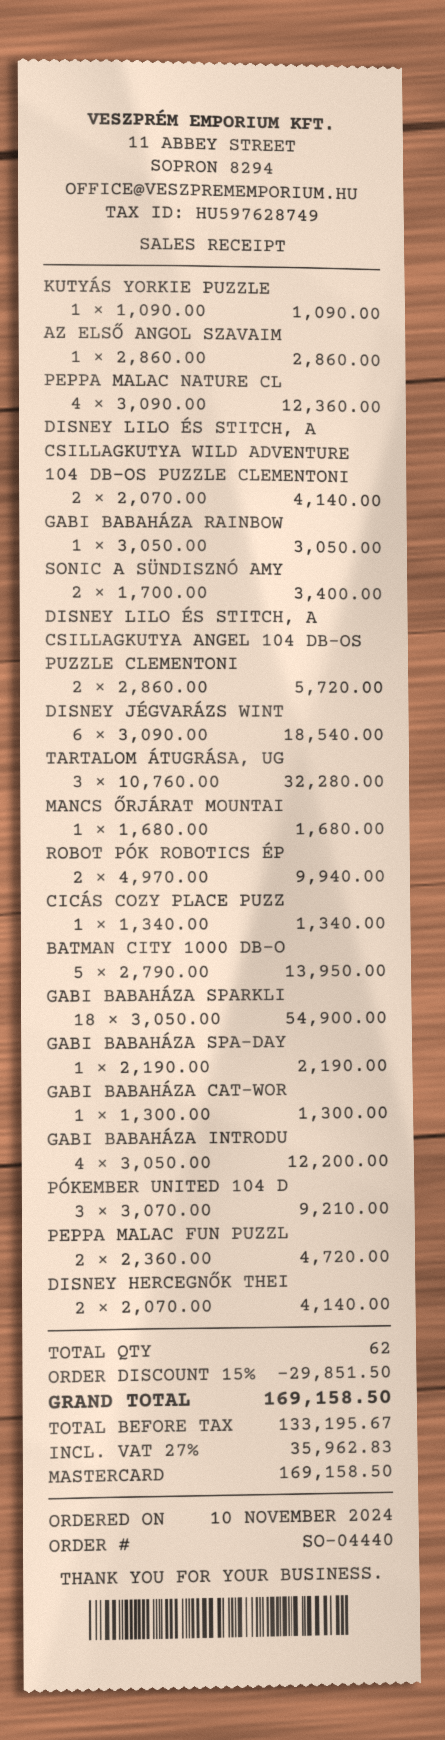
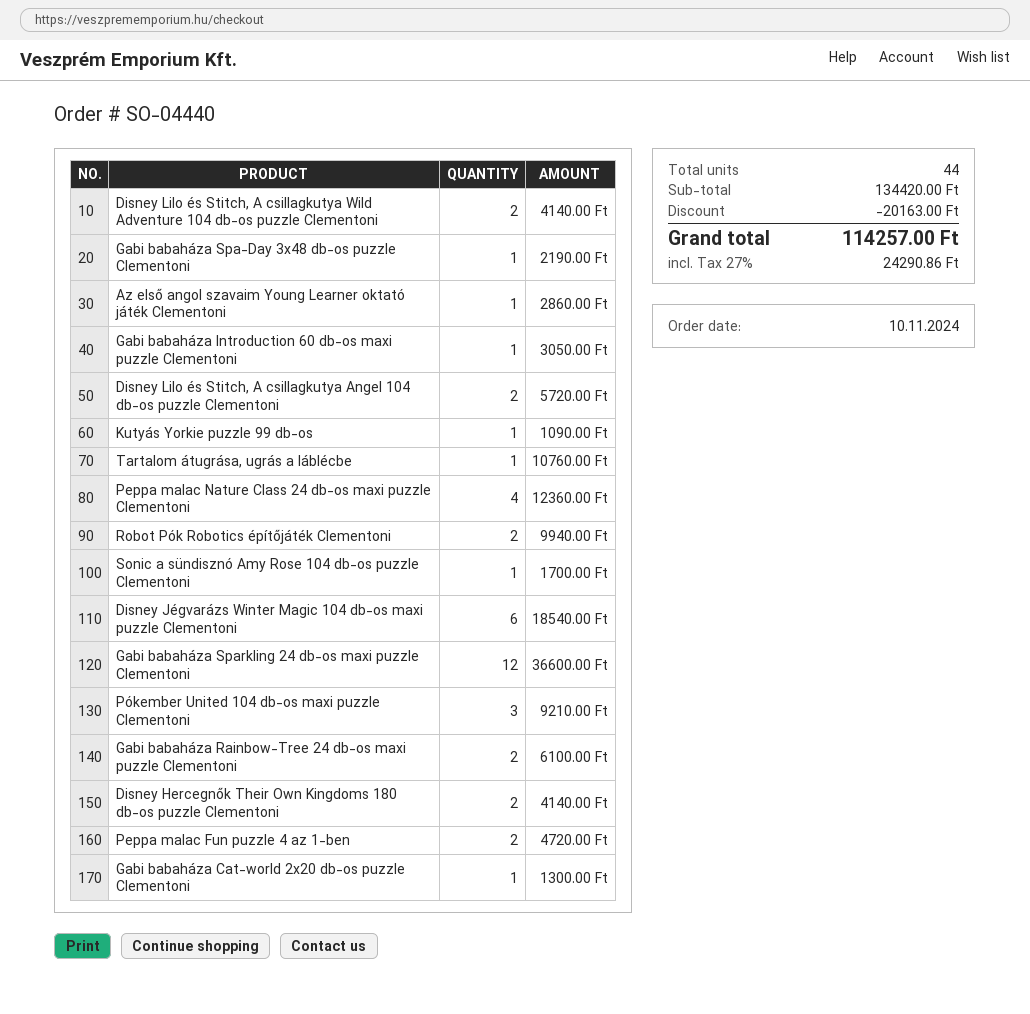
GABI BABAHÁZA RAINBOW: 1 for 3050.00 -> 2 for 6100.00
SONIC A SÜNDISZNÓ AMY: 2 for 3400.00 -> 1 for 1700.00
TARTALOM ÁTUGRÁSA, UG: 3 for 32280.00 -> 1 for 10760.00
MANCS ŐRJÁRAT MOUNTAI: 1 for 1680.00 -> none
CICÁS COZY PLACE PUZZ: 1 for 1340.00 -> none
BATMAN CITY 1000 DB-O: 5 for 13950.00 -> none
GABI BABAHÁZA SPARKLI: 18 for 54900.00 -> 12 for 36600.00
GABI BABAHÁZA INTRODU: 4 for 12200.00 -> 1 for 3050.00
total quantity: 62 -> 44
discount: 29851.50 -> 20163.00
tax: 27% = 35962.83 -> 27% = 24290.86
total: 169158.50 -> 114257.00

